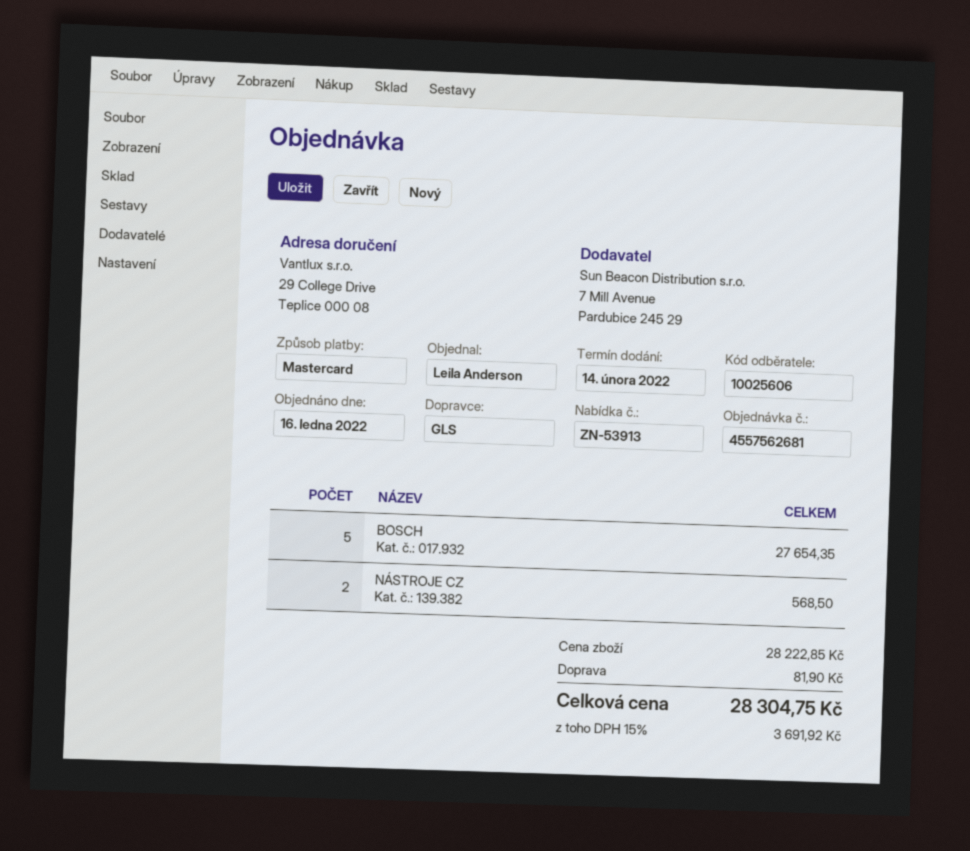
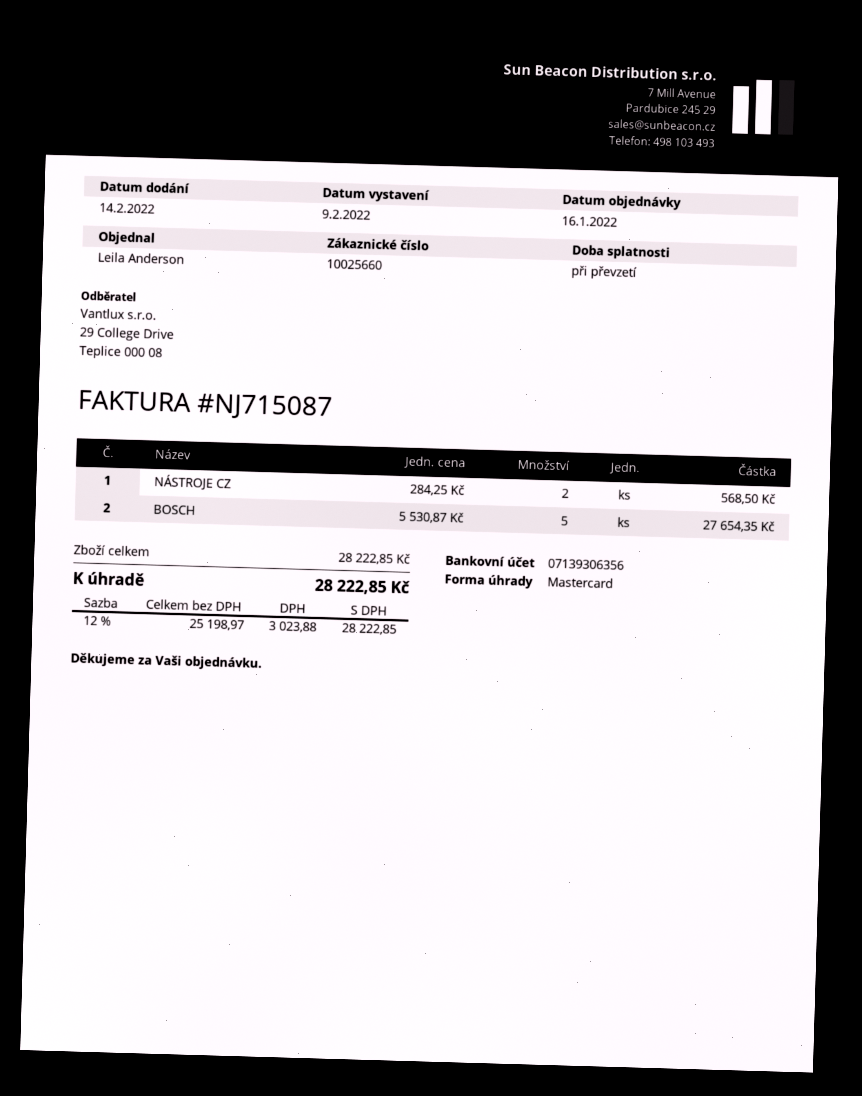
customer number: 10025606 -> 10025660
shipping: 81.90 -> none
tax: 15% = 3691.92 -> 12% = 3023.88
total: 28304.75 -> 28222.85

